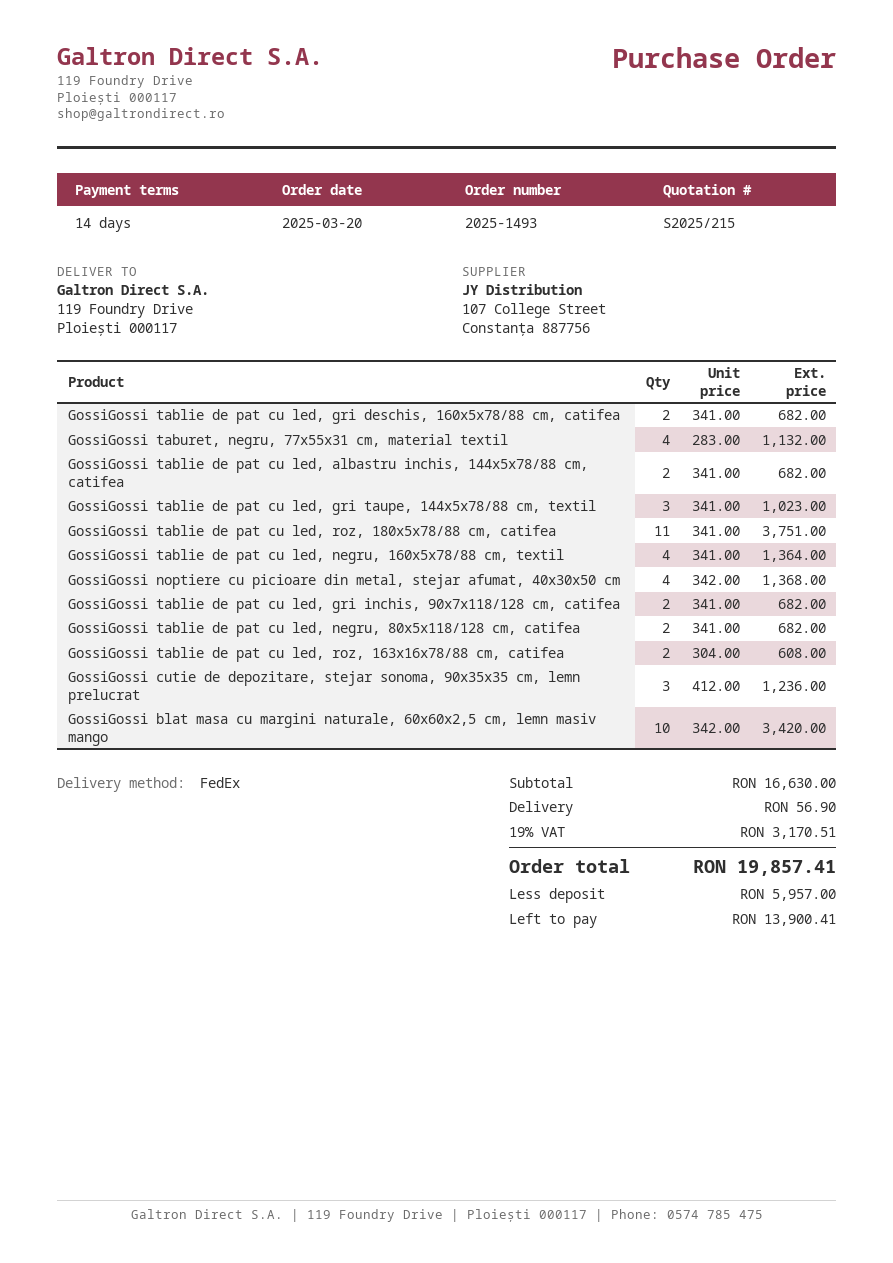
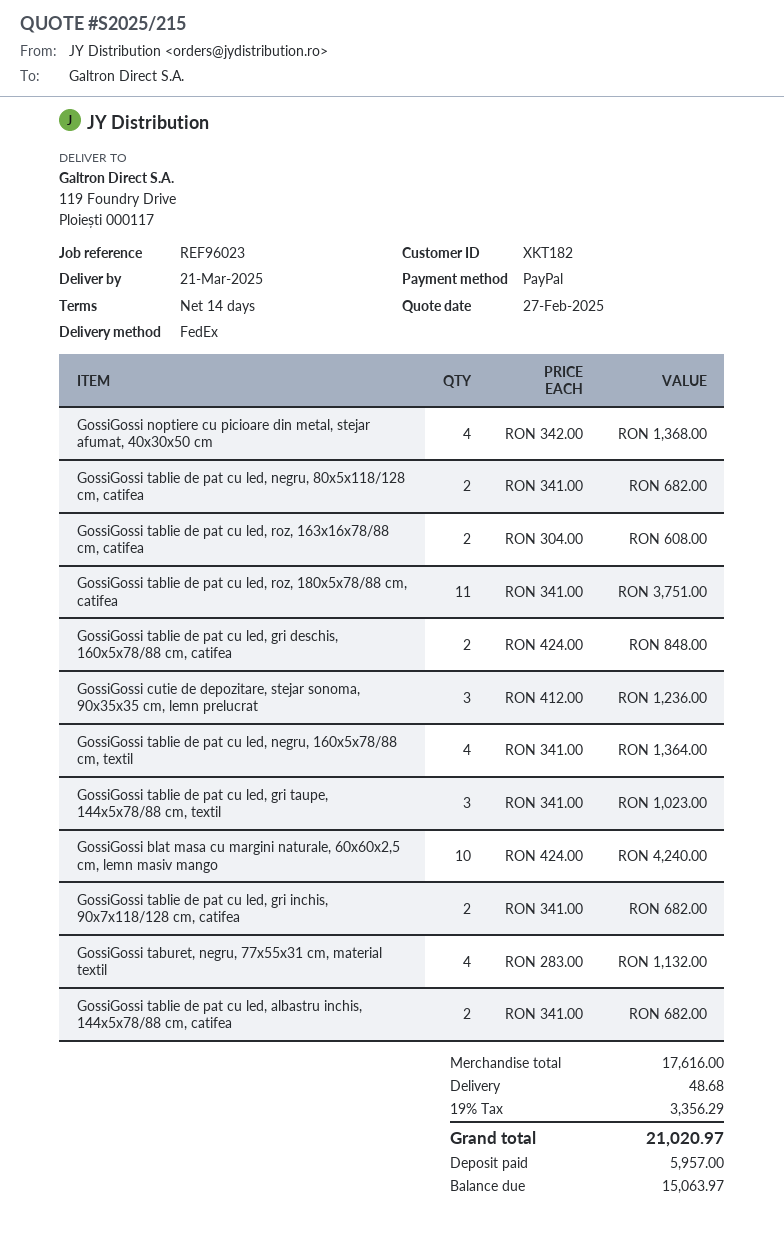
GossiGossi tablie de pat cu led, gri deschis, 160x5x78/88 cm, catifea: 2 x 341.00 = 682.00 -> 2 x 424.00 = 848.00
GossiGossi blat masa cu margini naturale, 60x60x2,5 cm, lemn masiv mango: 10 x 342.00 = 3420.00 -> 10 x 424.00 = 4240.00
subtotal: 16630.00 -> 17616.00
shipping: 56.90 -> 48.68
tax: 19% = 3170.51 -> 19% = 3356.29
total: 19857.41 -> 21020.97
balance: 13900.41 -> 15063.97

